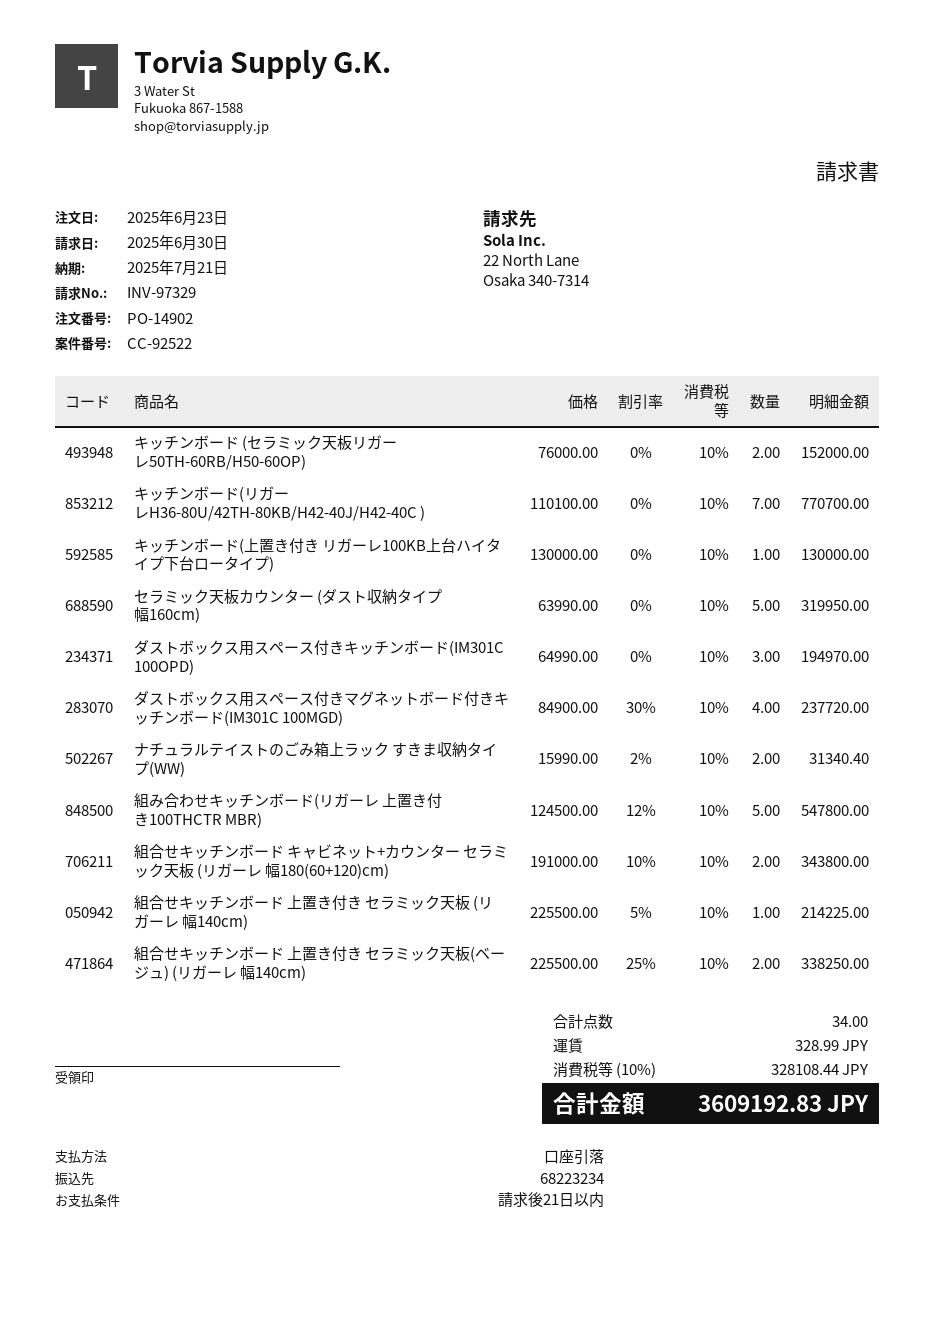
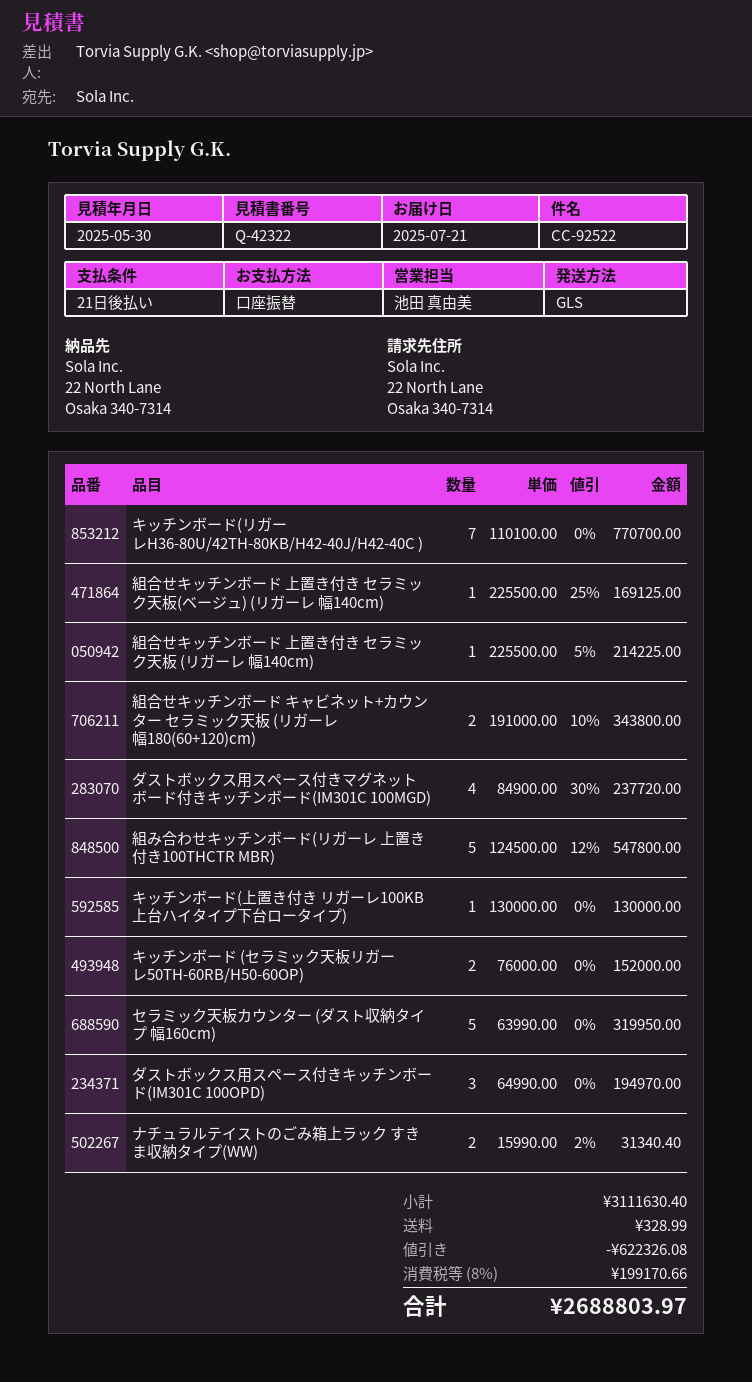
組合せキッチンボード 上置き付き セラミック天板(ベージュ) (リガーレ 幅140cm): 2 x 225500.00 - 25% = 338250.00 -> 1 x 225500.00 - 25% = 169125.00
discount: none -> 622326.08
tax: 10% = 328108.44 -> 8% = 199170.66
total: 3609192.83 -> 2688803.97

